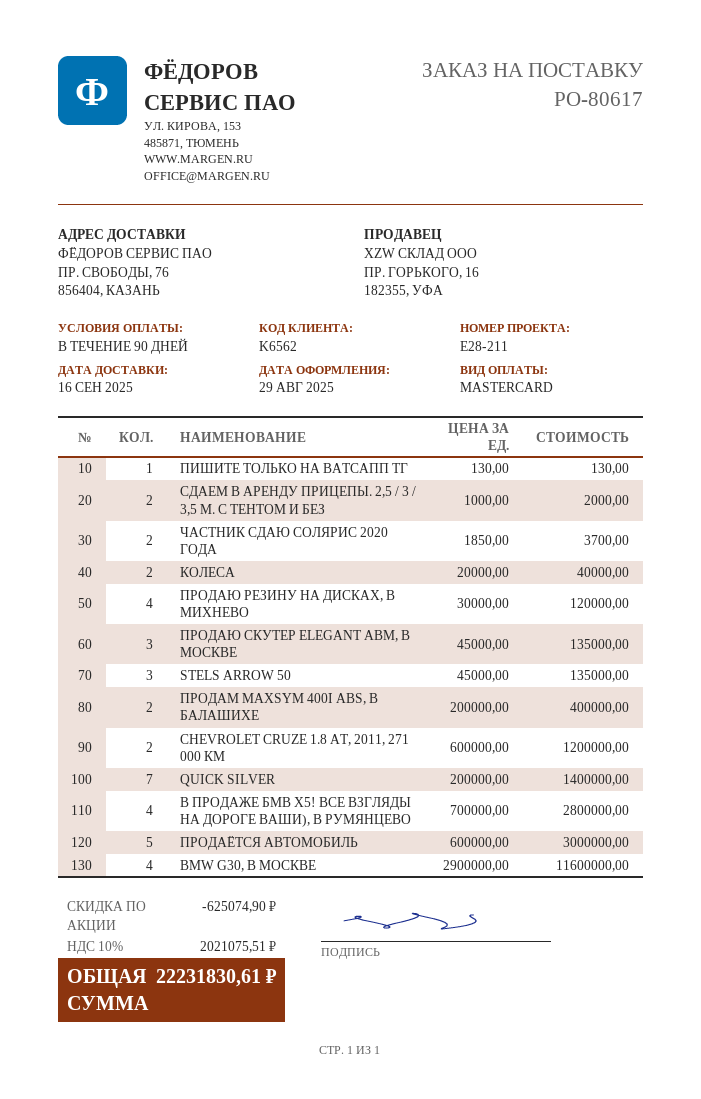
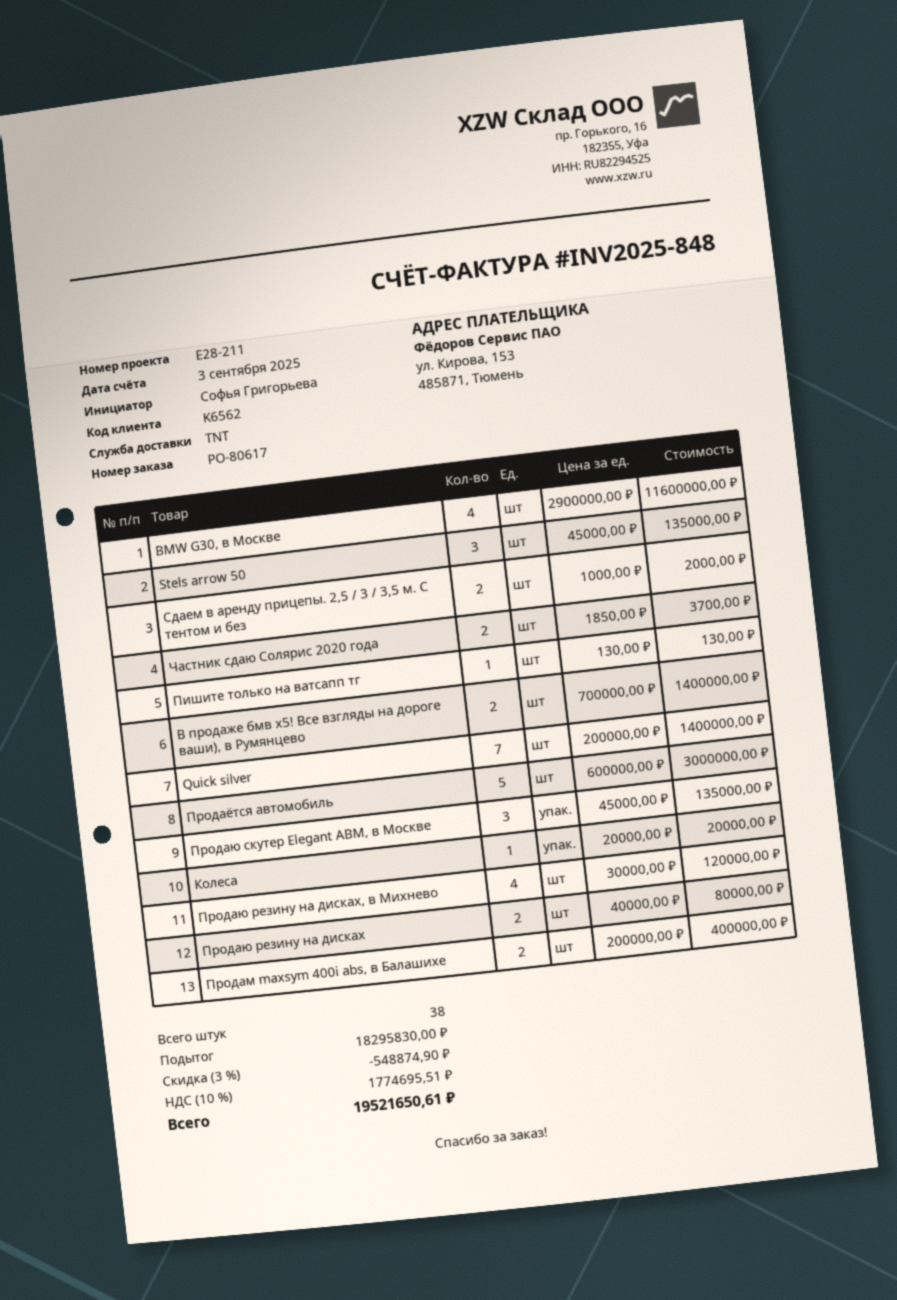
КОЛЕСА: 2 x 20000.00 = 40000.00 -> 1 x 20000.00 = 20000.00
CHEVROLET CRUZE 1.8 AT, 2011, 271 000 КМ: 2 x 600000.00 = 1200000.00 -> none
В ПРОДАЖЕ БМВ Х5! ВСЕ ВЗГЛЯДЫ НА ДОРОГЕ ВАШИ), В РУМЯНЦЕВО: 4 x 700000.00 = 2800000.00 -> 2 x 700000.00 = 1400000.00
Продаю резину на дисках: none -> 2 x 40000.00 = 80000.00
discount: 625074.90 -> 548874.90
tax: 10% = 2021075.51 -> 10% = 1774695.51
total: 22231830.61 -> 19521650.61

